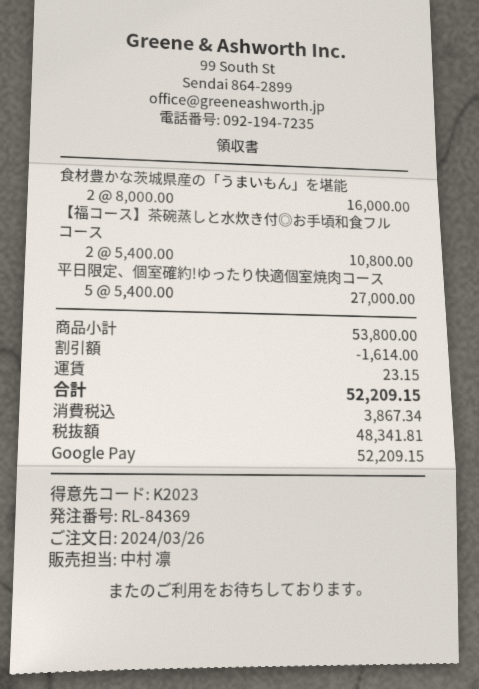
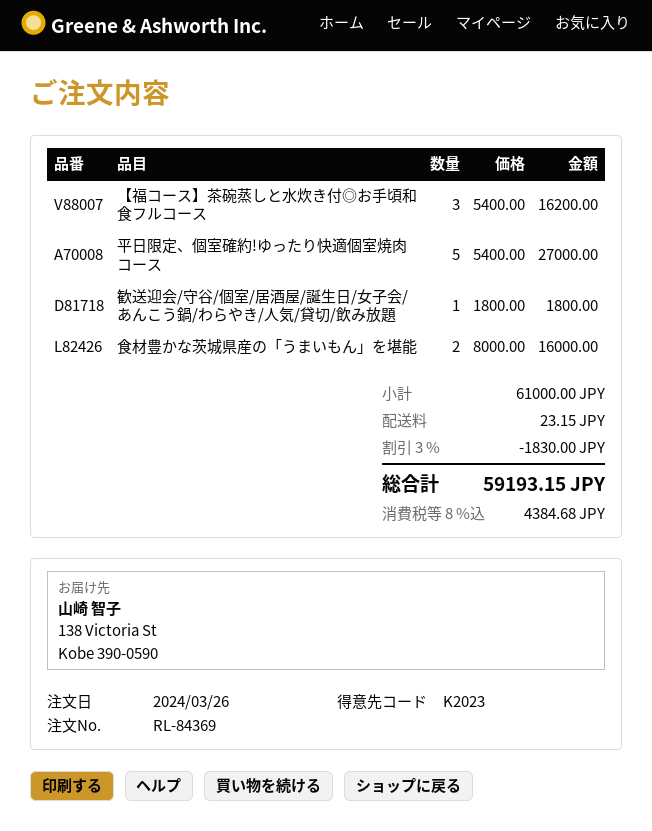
【福コース】茶碗蒸しと水炊き付◎お手頃和食フルコース: 2 x 5400.00 = 10800.00 -> 3 x 5400.00 = 16200.00
歓送迎会/守谷/個室/居酒屋/誕生日/女子会/あんこう鍋/わらやき/人気/貸切/飲み放題: none -> 1 x 1800.00 = 1800.00
subtotal: 53800.00 -> 61000.00
discount: 1614.00 -> 1830.00
tax: 3867.34 -> 4384.68
total: 52209.15 -> 59193.15

